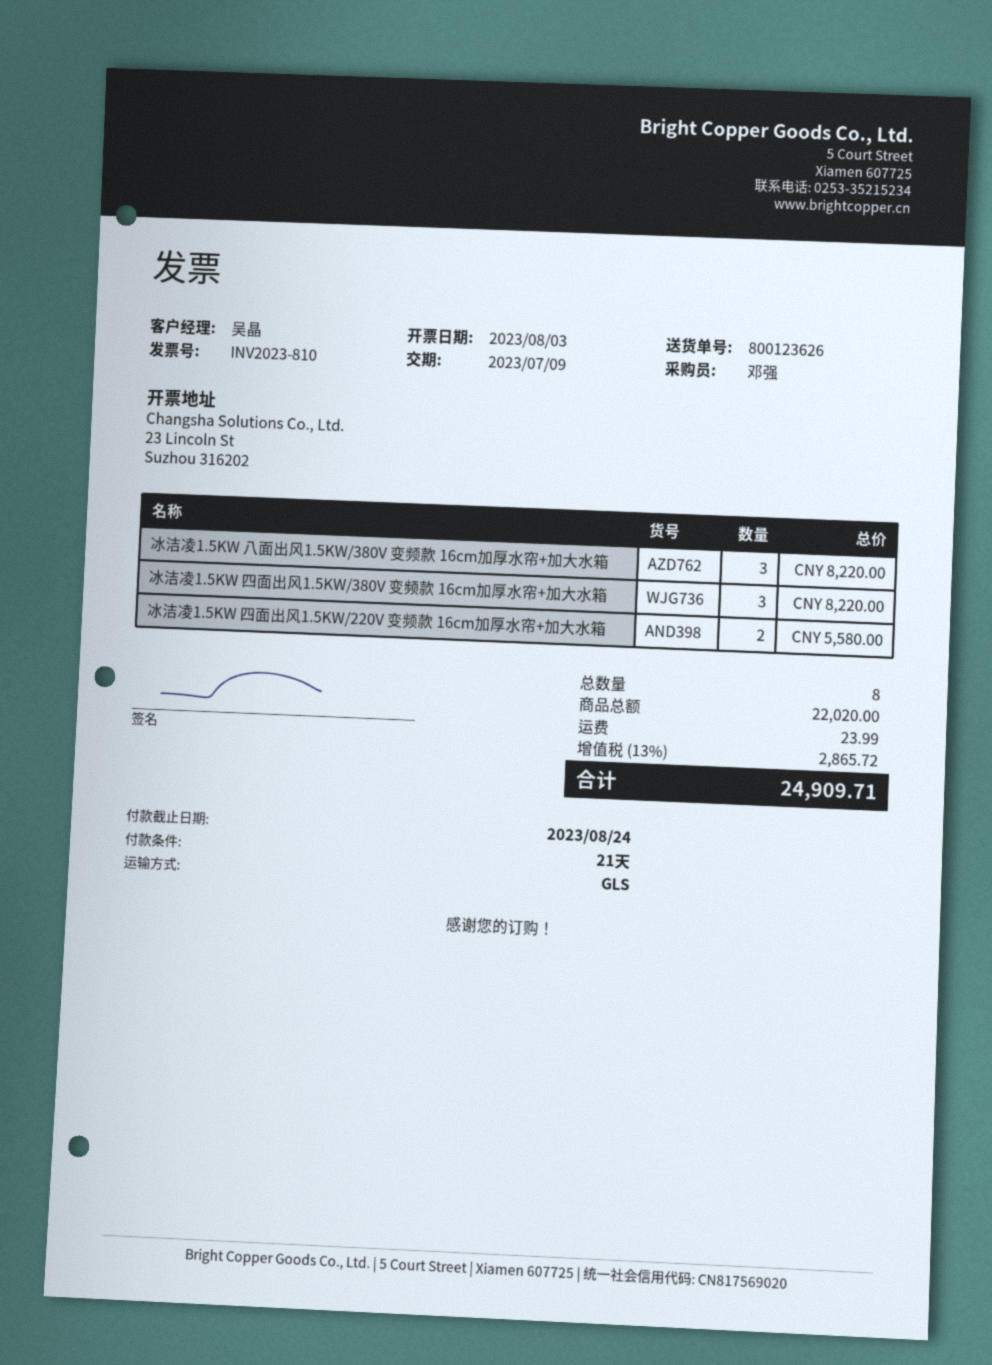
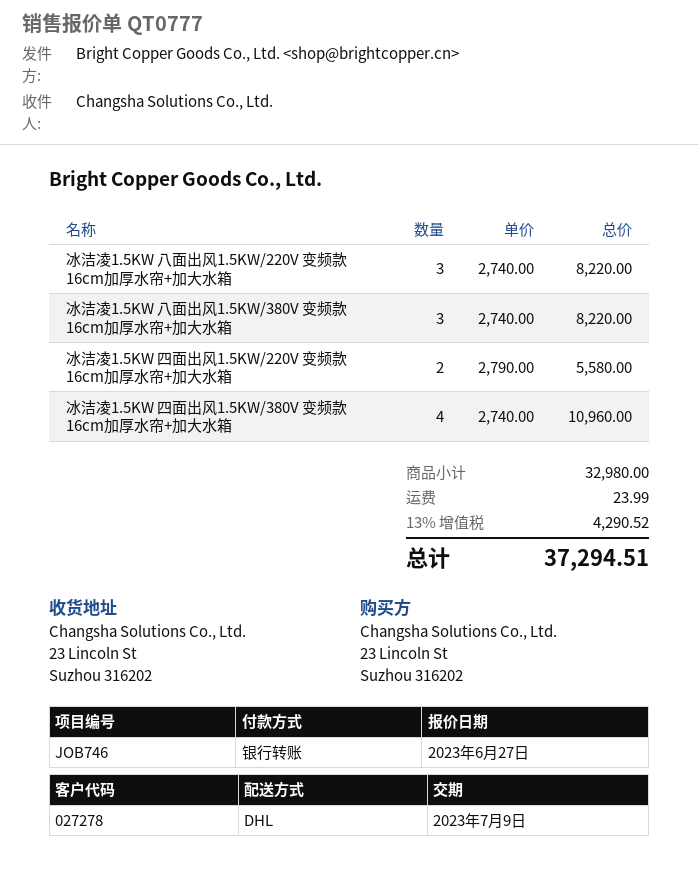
shipping method: GLS -> DHL
冰洁凌1.5KW 四面出风1.5KW/380V 变频款 16cm加厚水帘+加大水箱: 3 for 8220.00 -> 4 for 10960.00
冰洁凌1.5KW 八面出风1.5KW/220V 变频款 16cm加厚水帘+加大水箱: none -> 3 for 8220.00
subtotal: 22020.00 -> 32980.00
tax: 13% = 2865.72 -> 13% = 4290.52
total: 24909.71 -> 37294.51

